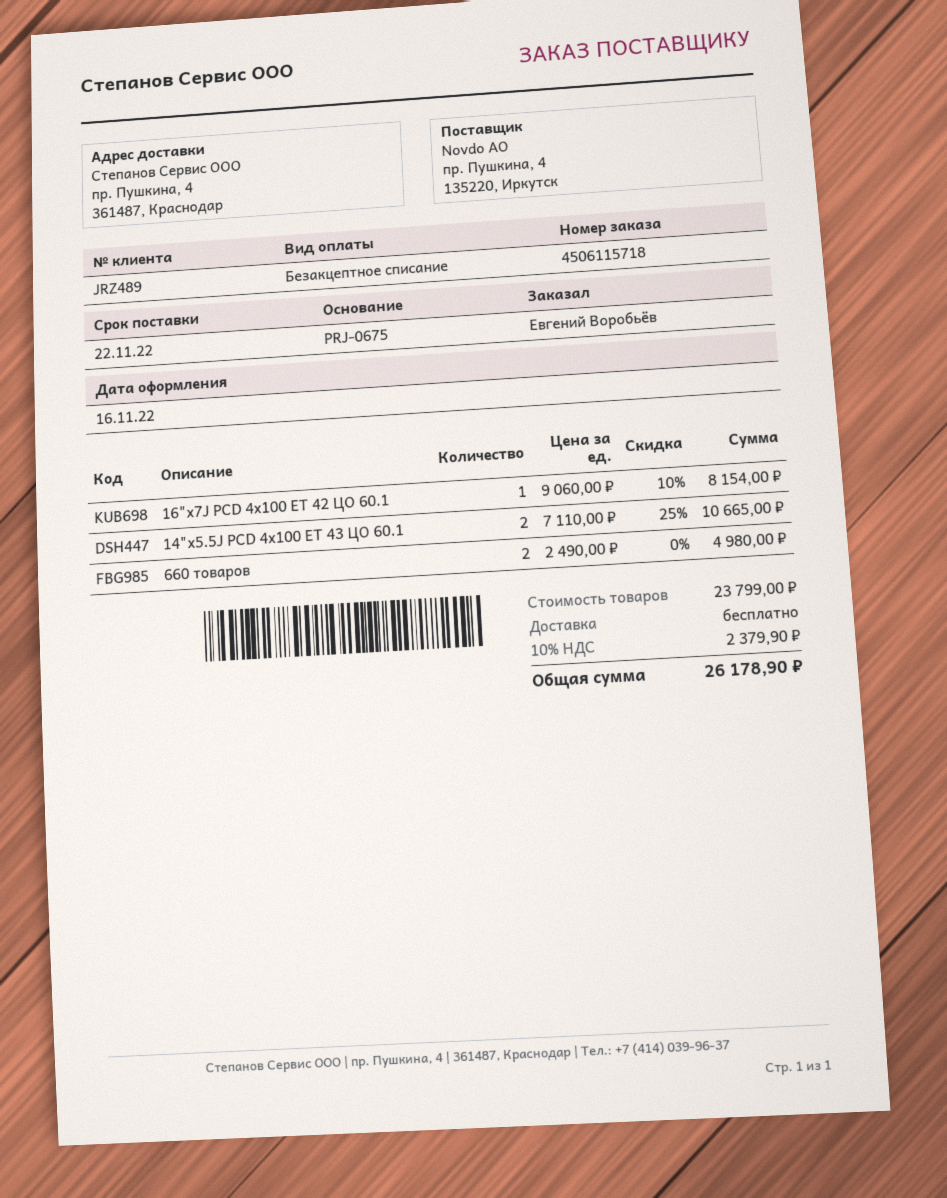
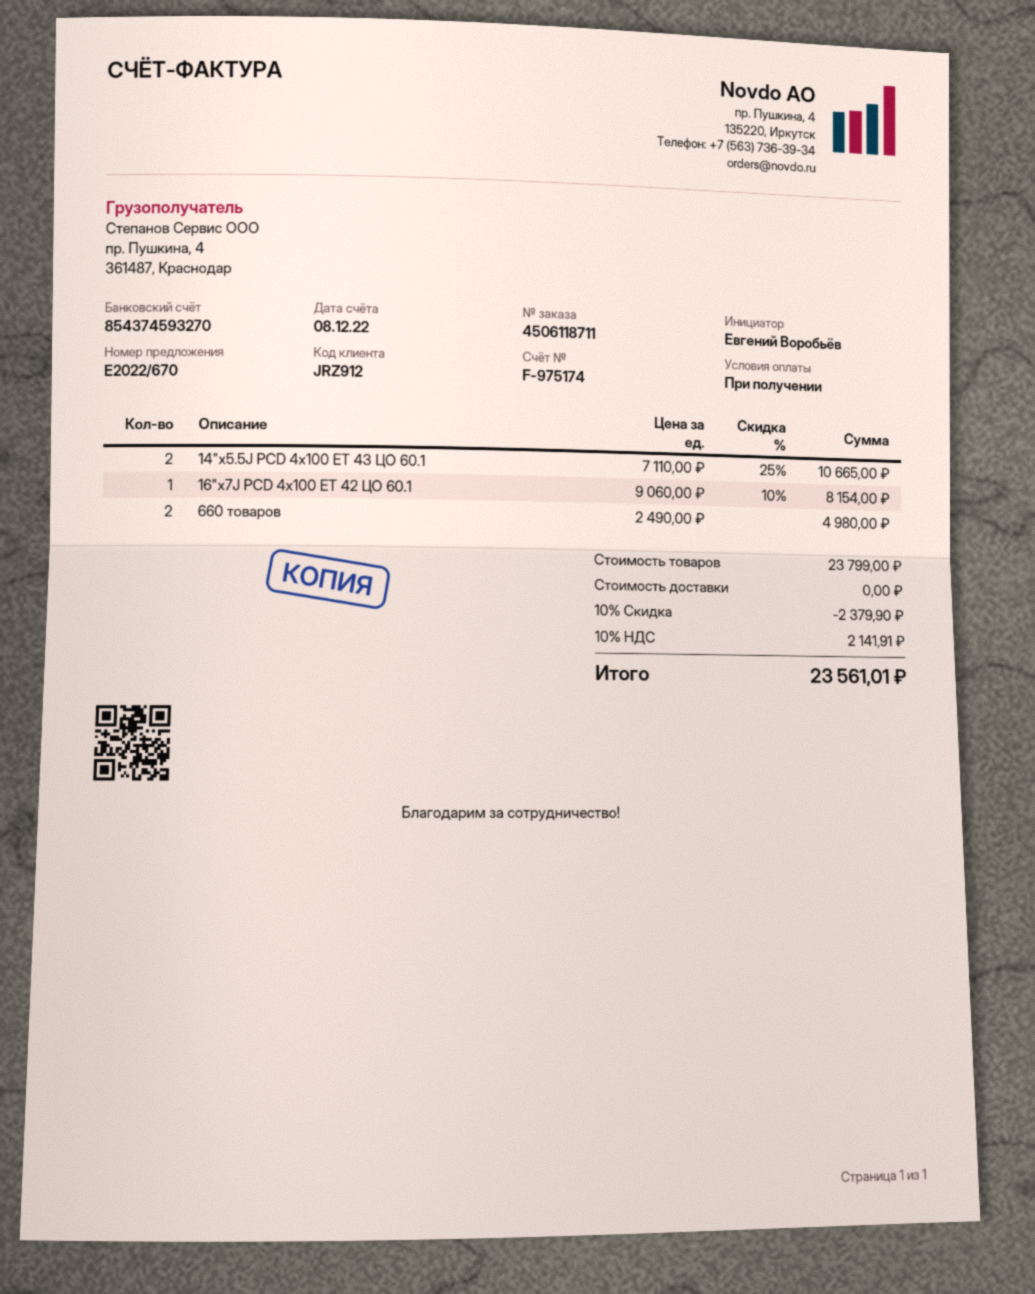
order number: 4506115718 -> 4506118711
customer number: JRZ489 -> JRZ912
discount: none -> 10% = 2379.90
tax: 10% = 2379.90 -> 10% = 2141.91
total: 26178.90 -> 23561.01

